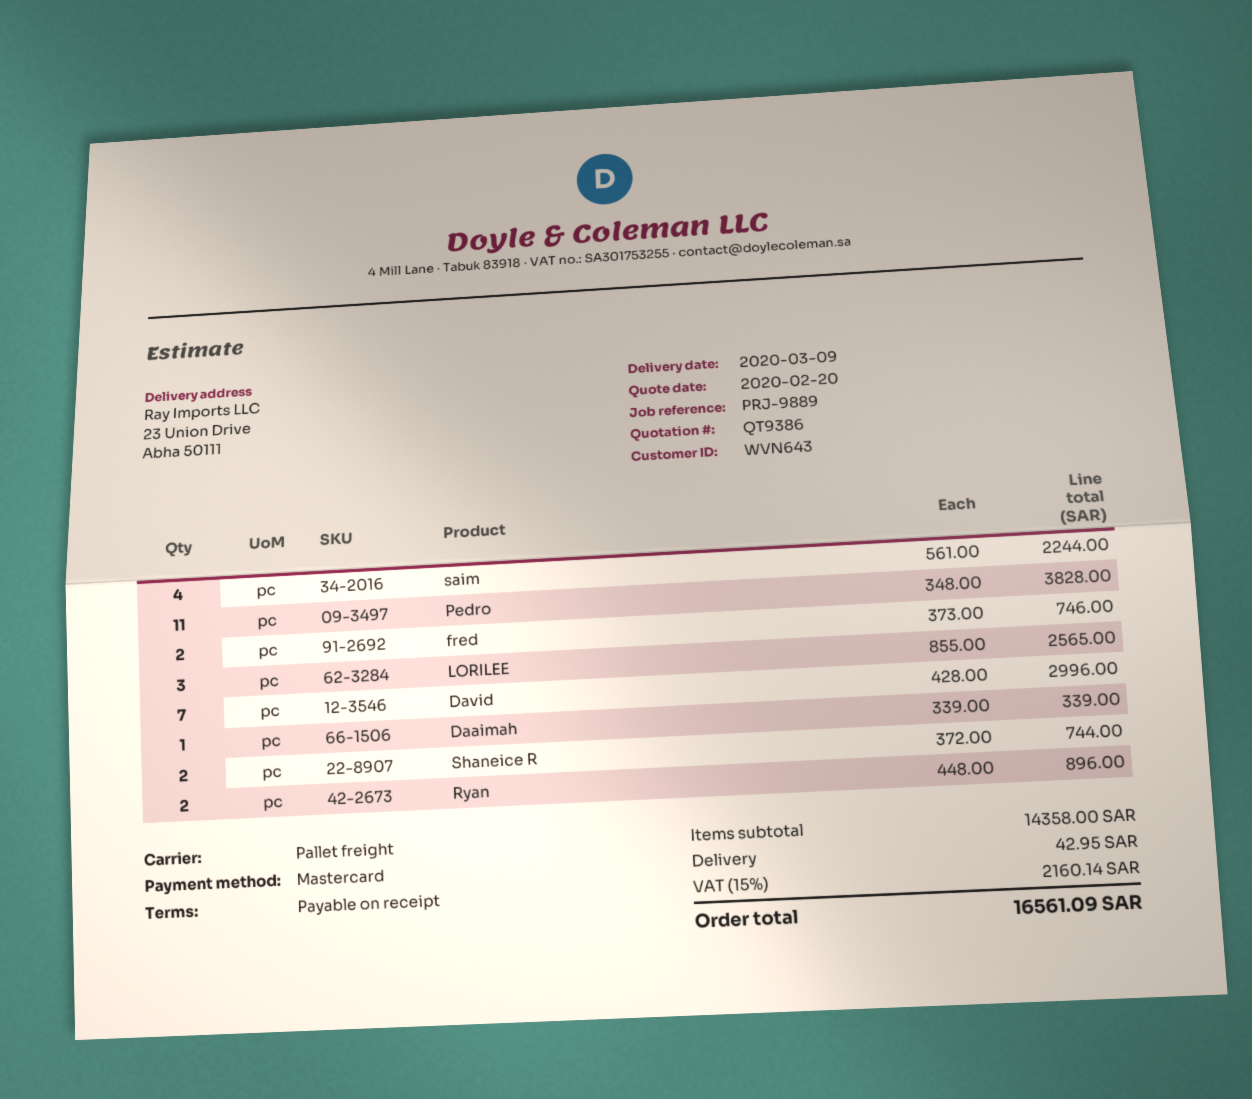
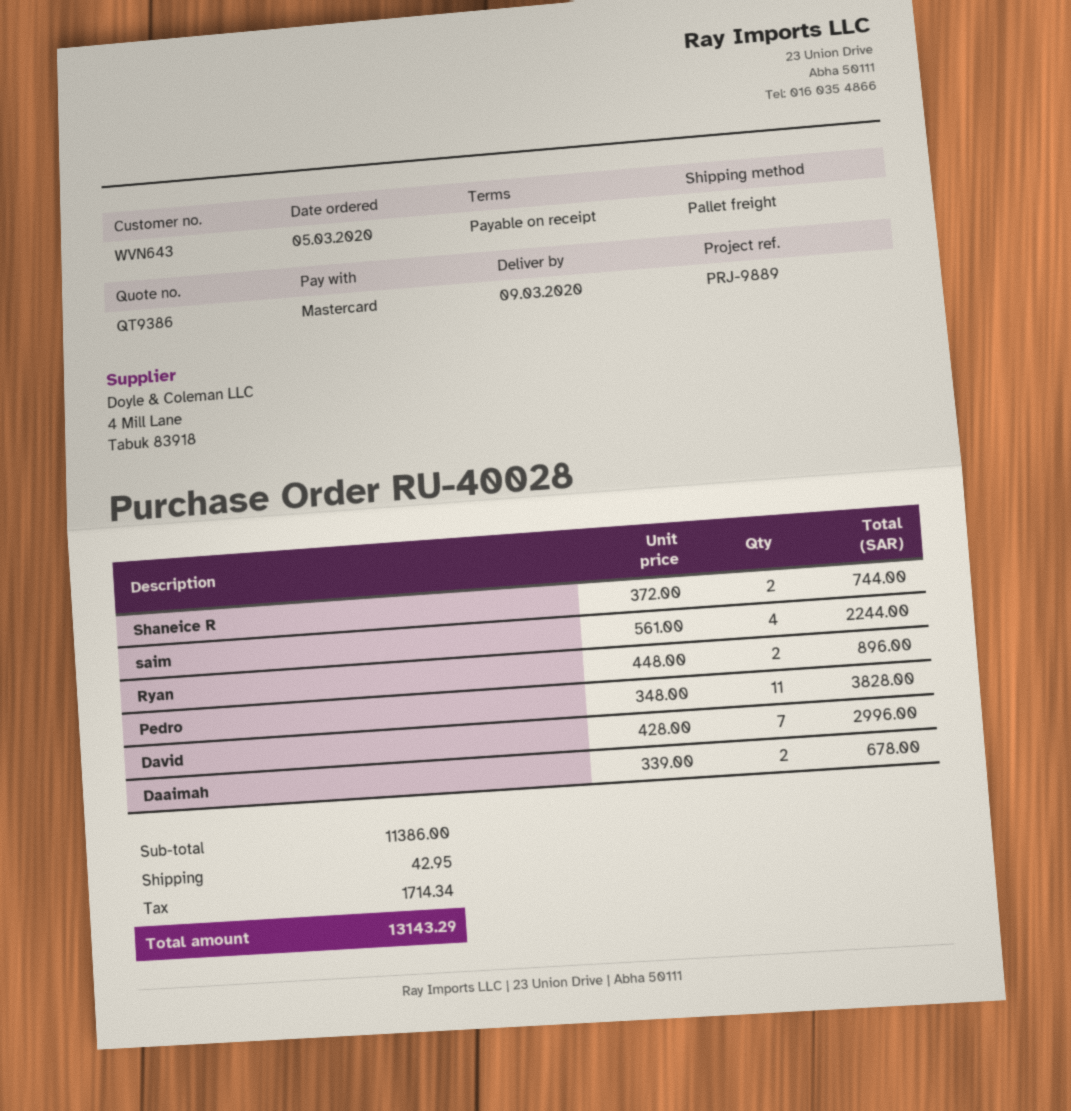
fred: 2 x 373.00 = 746.00 -> none
LORILEE: 3 x 855.00 = 2565.00 -> none
Daaimah: 1 x 339.00 = 339.00 -> 2 x 339.00 = 678.00
subtotal: 14358.00 -> 11386.00
tax: 2160.14 -> 1714.34
total: 16561.09 -> 13143.29

